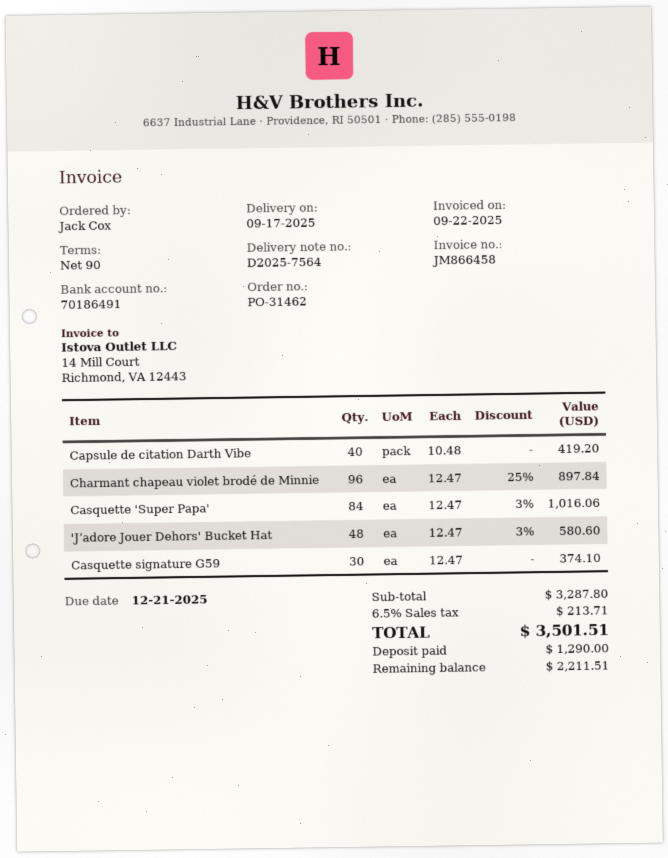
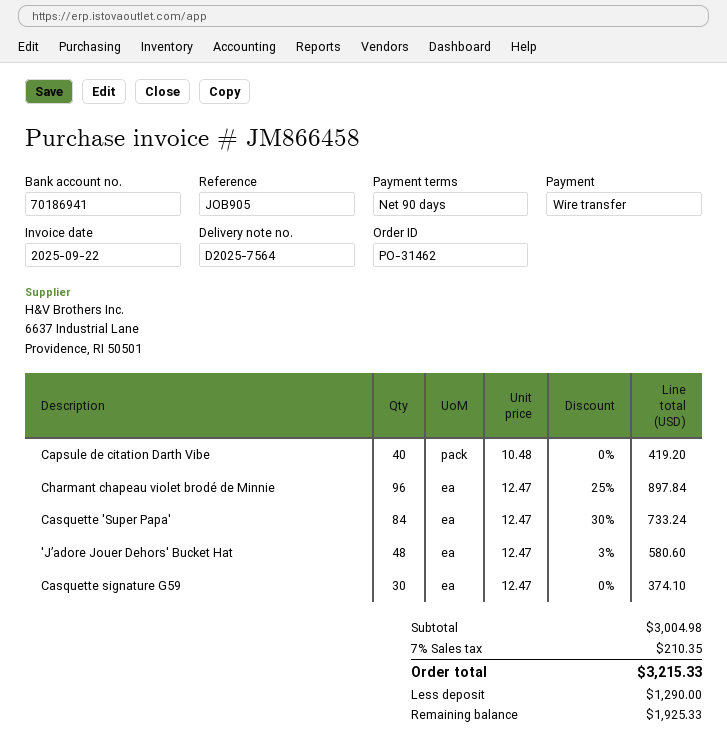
bank account: 70186491 -> 70186941
Casquette 'Super Papa': 84 x 12.47 - 3% = 1016.06 -> 84 x 12.47 - 30% = 733.24
subtotal: 3287.80 -> 3004.98
tax: 6.5% = 213.71 -> 7% = 210.35
total: 3501.51 -> 3215.33
balance: 2211.51 -> 1925.33

